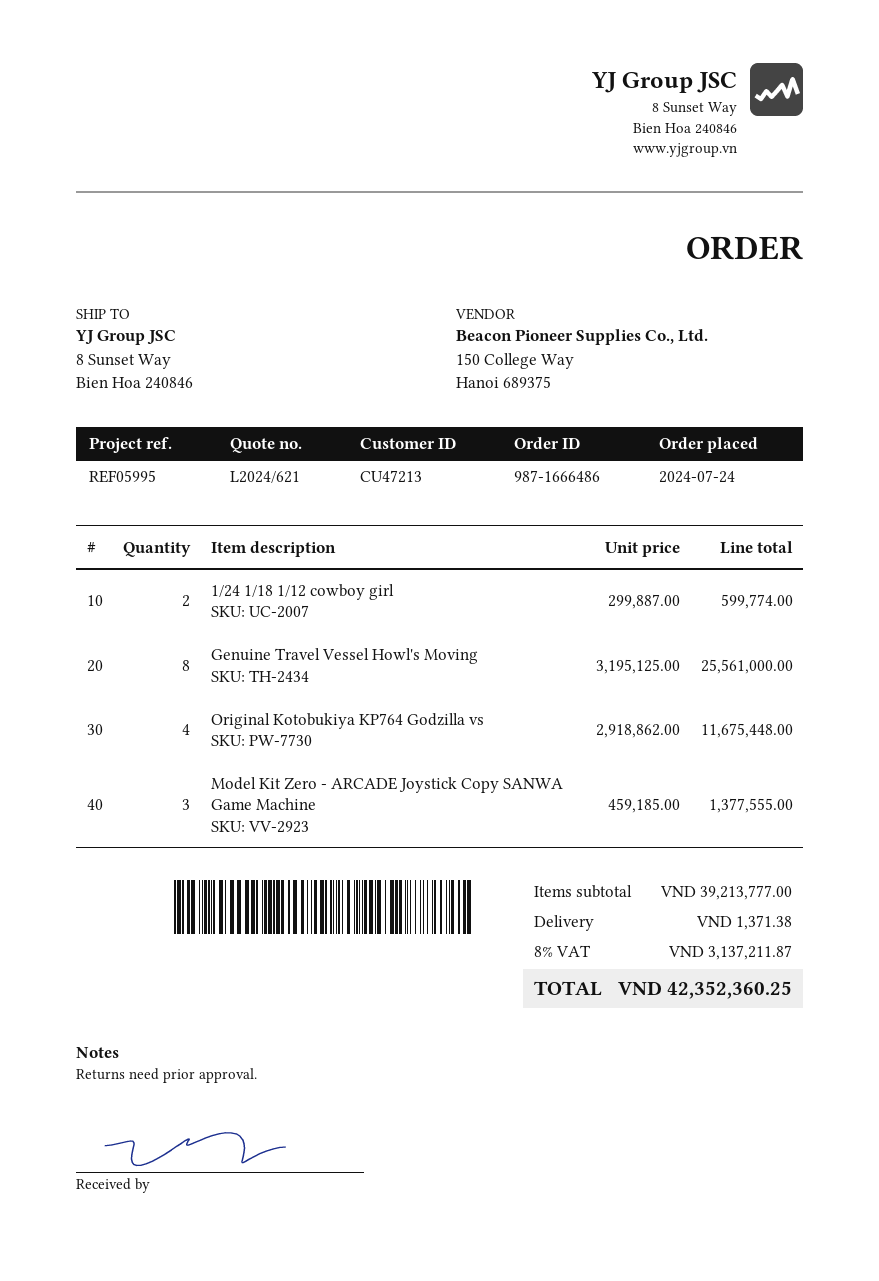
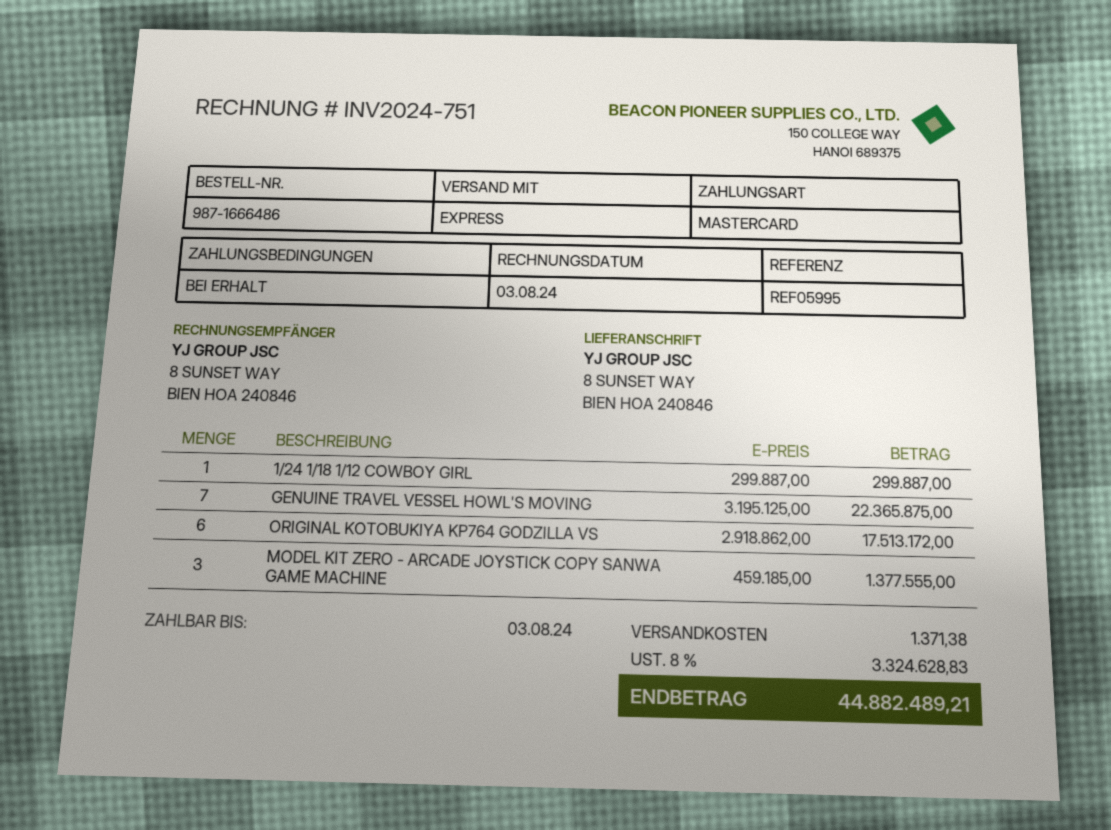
1/24 1/18 1/12 cowboy girl: 2 x 299887.00 = 599774.00 -> 1 x 299887.00 = 299887.00
Genuine Travel Vessel Howl's Moving: 8 x 3195125.00 = 25561000.00 -> 7 x 3195125.00 = 22365875.00
Original Kotobukiya KP764 Godzilla vs: 4 x 2918862.00 = 11675448.00 -> 6 x 2918862.00 = 17513172.00
tax: 8% = 3137211.87 -> 8% = 3324628.83
total: 42352360.25 -> 44882489.21

